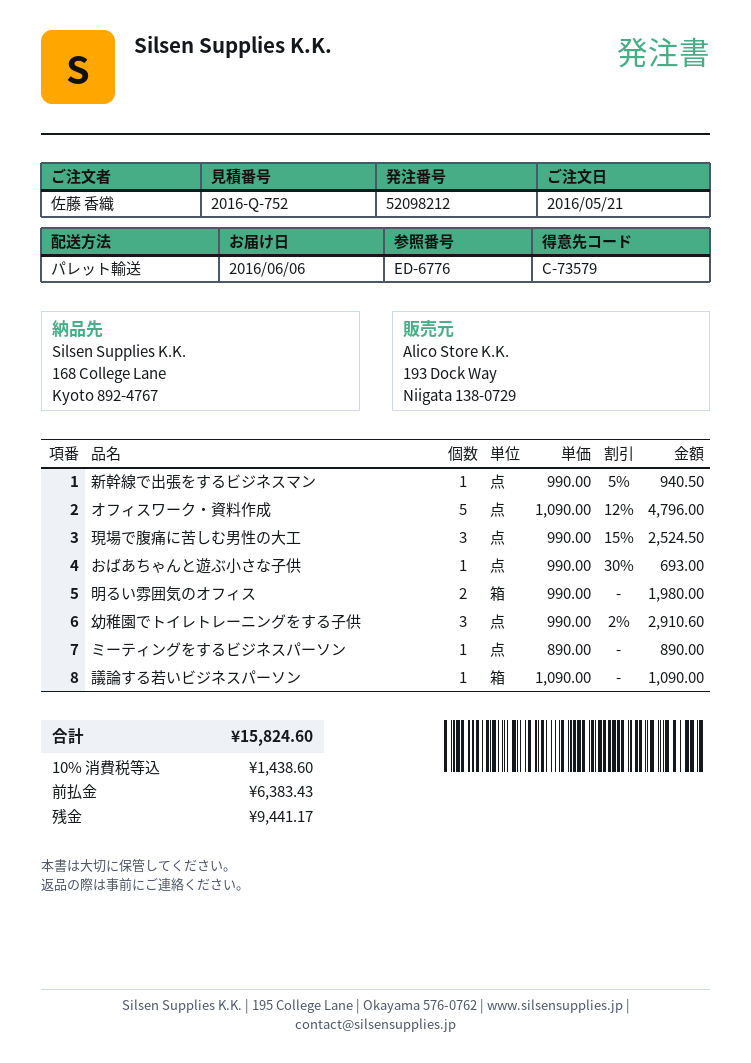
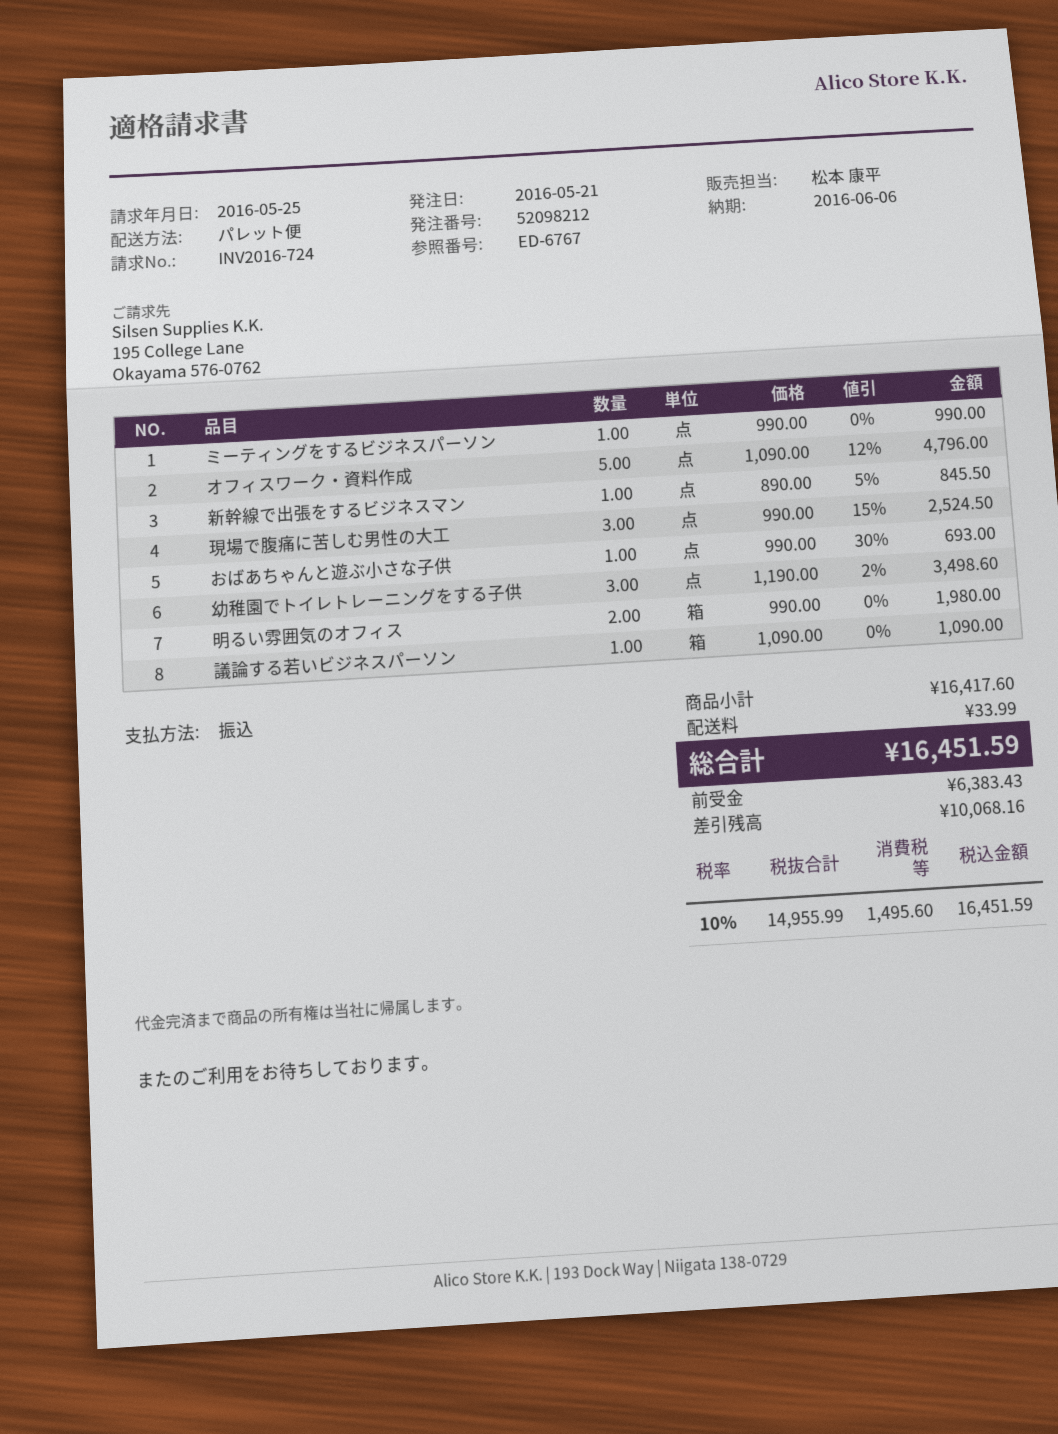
reference: ED-6776 -> ED-6767
新幹線で出張をするビジネスマン: 1 x 990.00 - 5% = 940.50 -> 1 x 890.00 - 5% = 845.50
幼稚園でトイレトレーニングをする子供: 3 x 990.00 - 2% = 2910.60 -> 3 x 1190.00 - 2% = 3498.60
ミーティングをするビジネスパーソン: 1 x 890.00 = 890.00 -> 1 x 990.00 = 990.00
shipping: none -> 33.99
tax: 10% = 1438.60 -> 10% = 1495.60
total: 15824.60 -> 16451.59
balance: 9441.17 -> 10068.16

